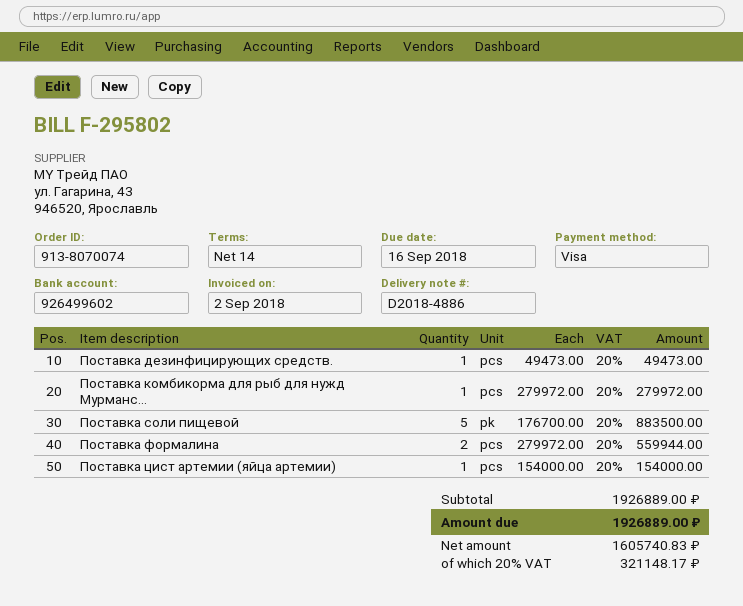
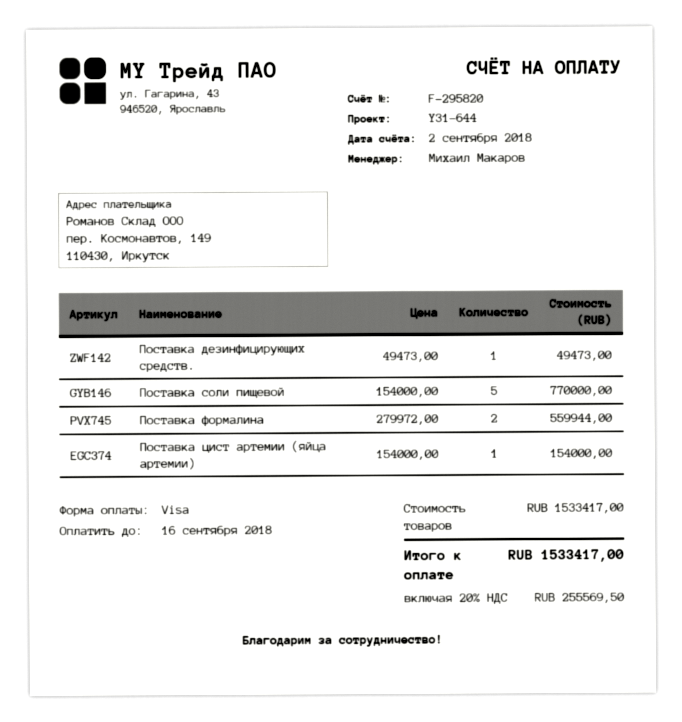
invoice number: F-295802 -> F-295820
Поставка комбикорма для рыб для нужд Мурманс...: 1 x 279972.00 = 279972.00 -> none
Поставка соли пищевой: 5 x 176700.00 = 883500.00 -> 5 x 154000.00 = 770000.00
subtotal: 1926889.00 -> 1533417.00
tax: 20% = 321148.17 -> 20% = 255569.50
total: 1926889.00 -> 1533417.00

